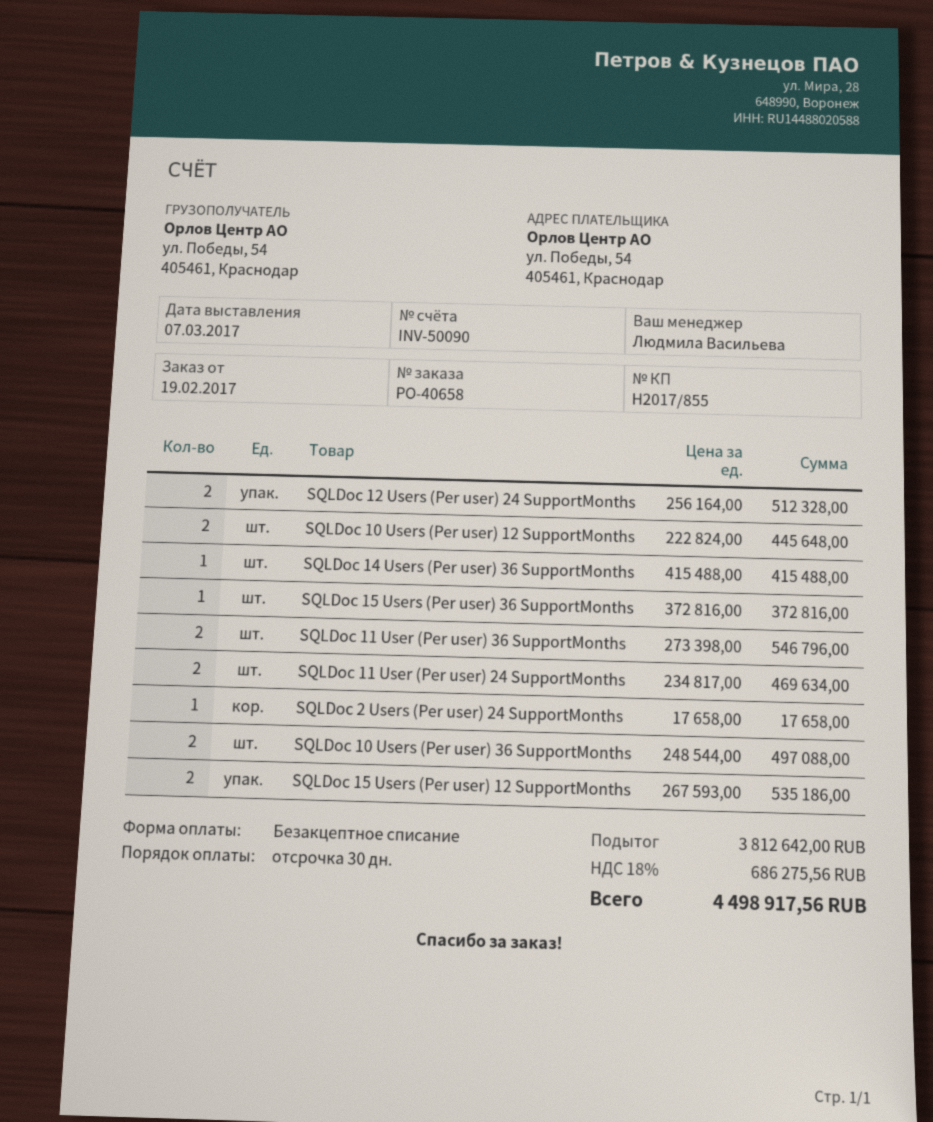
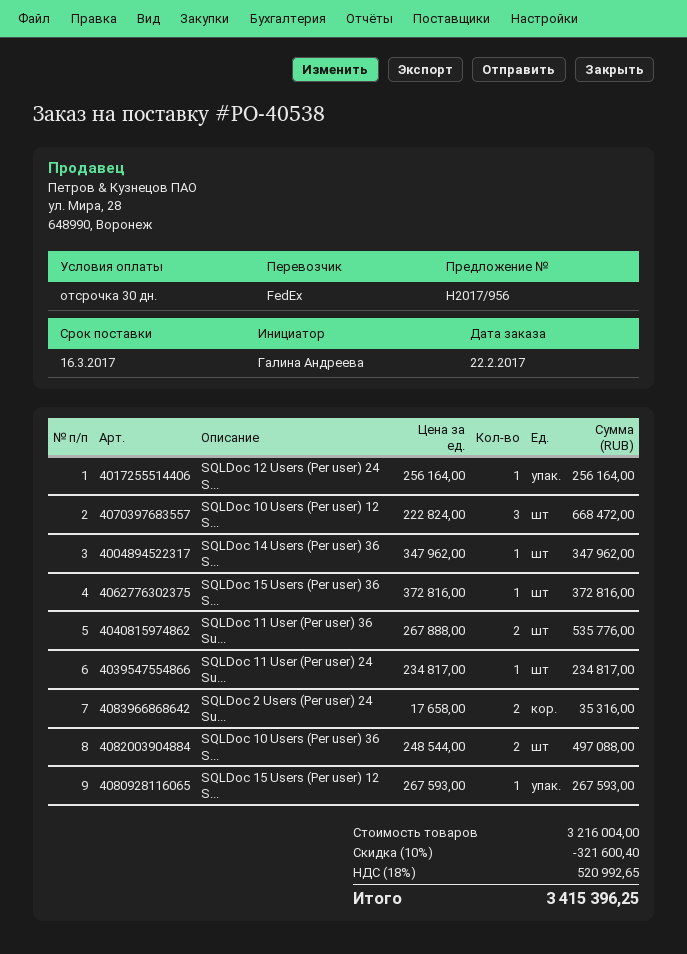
quote number: H2017/855 -> H2017/956
order number: PO-40658 -> PO-40538
order date: 2017-02-19 -> 2017-02-22
SQLDoc 12 Users (Per user) 24 SupportMonths: 2 x 256164.00 = 512328.00 -> 1 x 256164.00 = 256164.00
SQLDoc 10 Users (Per user) 12 SupportMonths: 2 x 222824.00 = 445648.00 -> 3 x 222824.00 = 668472.00
SQLDoc 14 Users (Per user) 36 SupportMonths: 1 x 415488.00 = 415488.00 -> 1 x 347962.00 = 347962.00
SQLDoc 11 User (Per user) 36 SupportMonths: 2 x 273398.00 = 546796.00 -> 2 x 267888.00 = 535776.00
SQLDoc 11 User (Per user) 24 SupportMonths: 2 x 234817.00 = 469634.00 -> 1 x 234817.00 = 234817.00
SQLDoc 2 Users (Per user) 24 SupportMonths: 1 x 17658.00 = 17658.00 -> 2 x 17658.00 = 35316.00
SQLDoc 15 Users (Per user) 12 SupportMonths: 2 x 267593.00 = 535186.00 -> 1 x 267593.00 = 267593.00
subtotal: 3812642.00 -> 3216004.00
discount: none -> 10% = 321600.40
tax: 18% = 686275.56 -> 18% = 520992.65
total: 4498917.56 -> 3415396.25

